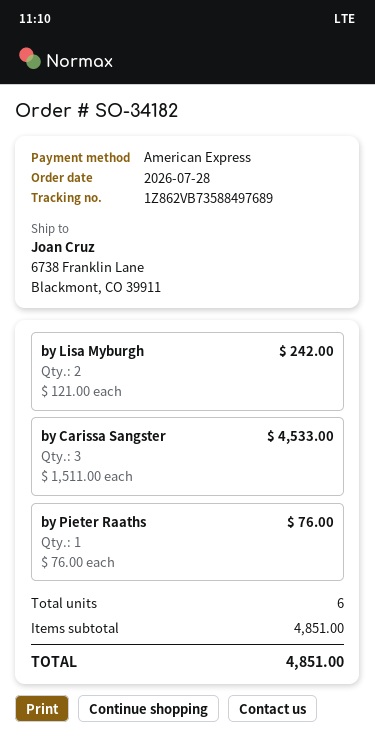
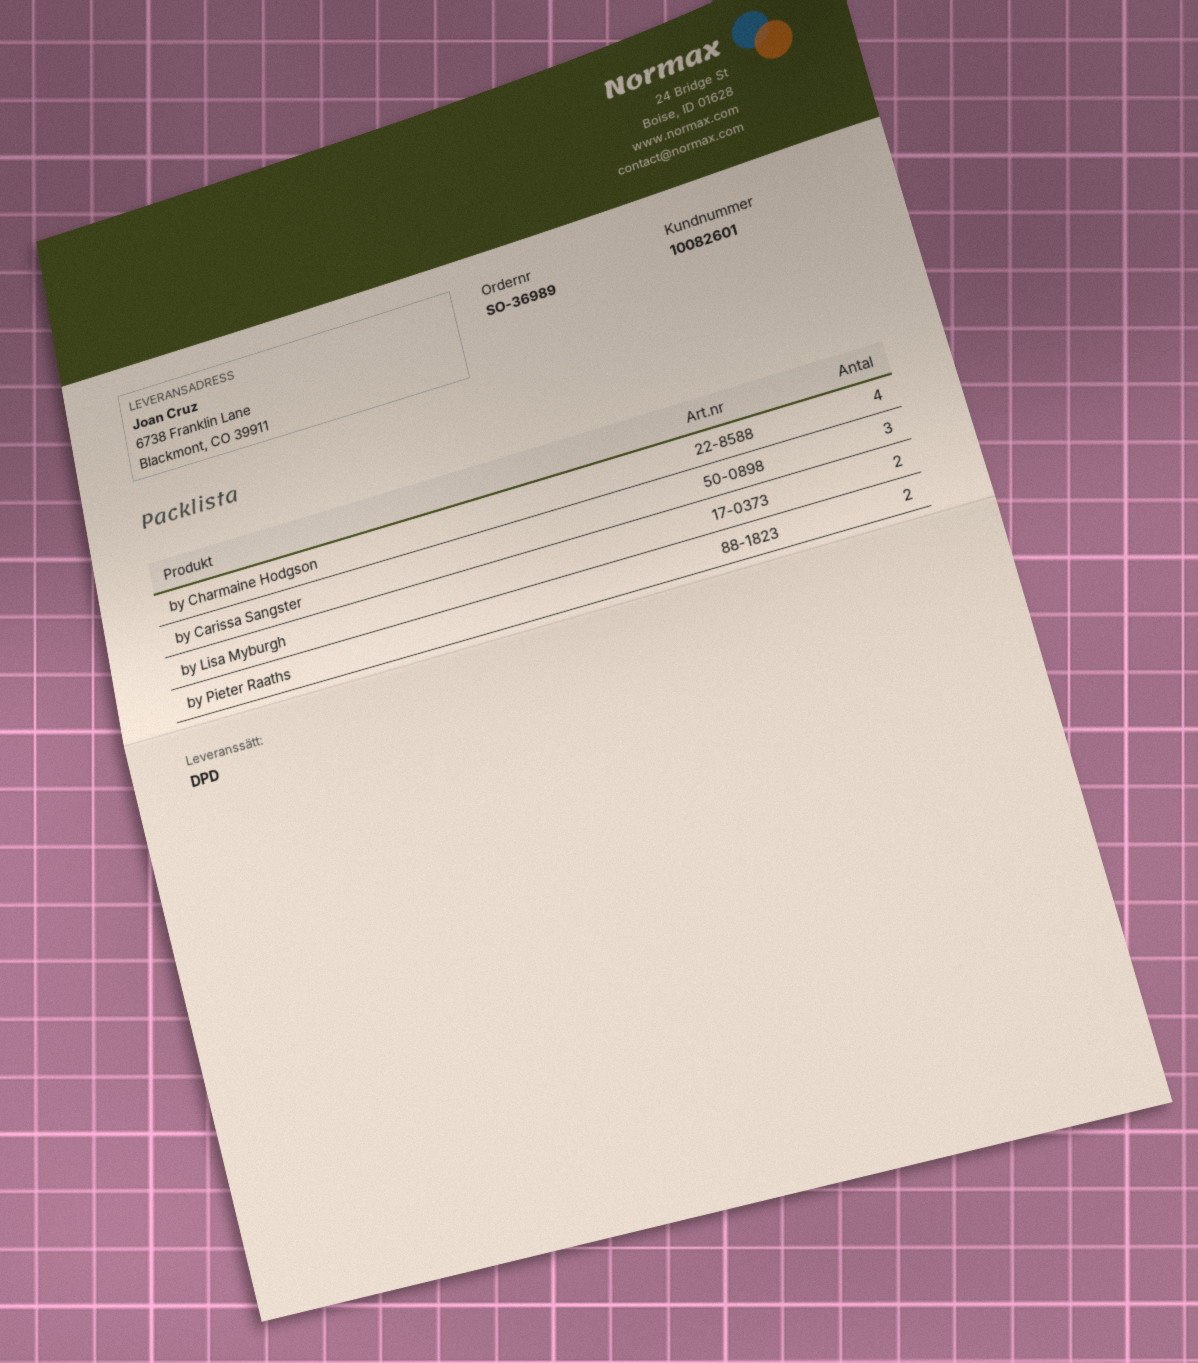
order number: SO-34182 -> SO-36989
by Pieter Raaths: 1 -> 2
by Charmaine Hodgson: none -> 4

